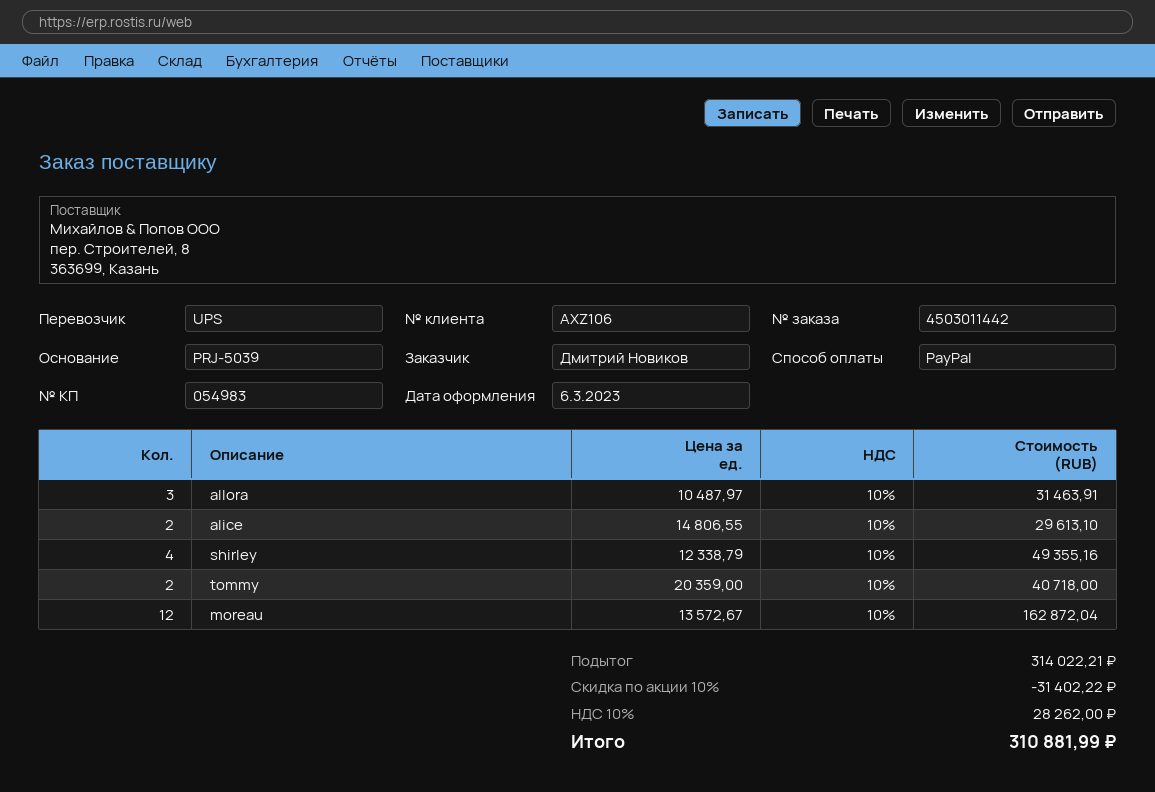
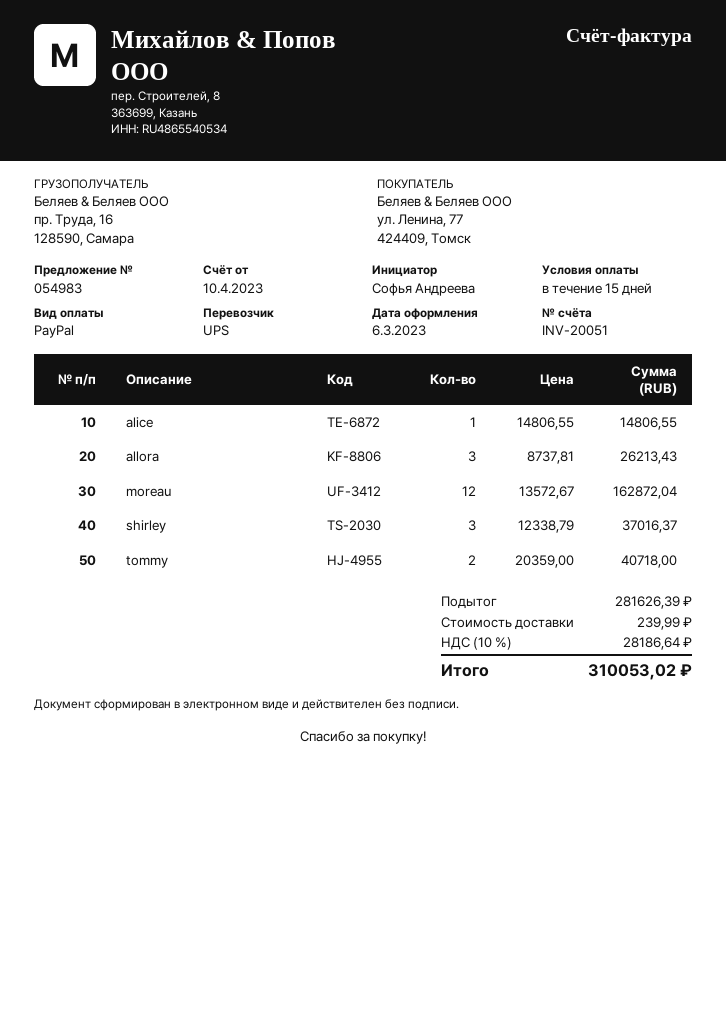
ordered by: Дмитрий Новиков -> Софья Андреева
allora: 3 x 10487.97 = 31463.91 -> 3 x 8737.81 = 26213.43
alice: 2 x 14806.55 = 29613.10 -> 1 x 14806.55 = 14806.55
shirley: 4 x 12338.79 = 49355.16 -> 3 x 12338.79 = 37016.37
subtotal: 314022.21 -> 281626.39
discount: 10% = 31402.22 -> none
shipping: none -> 239.99
tax: 10% = 28262.00 -> 10% = 28186.64
total: 310881.99 -> 310053.02

